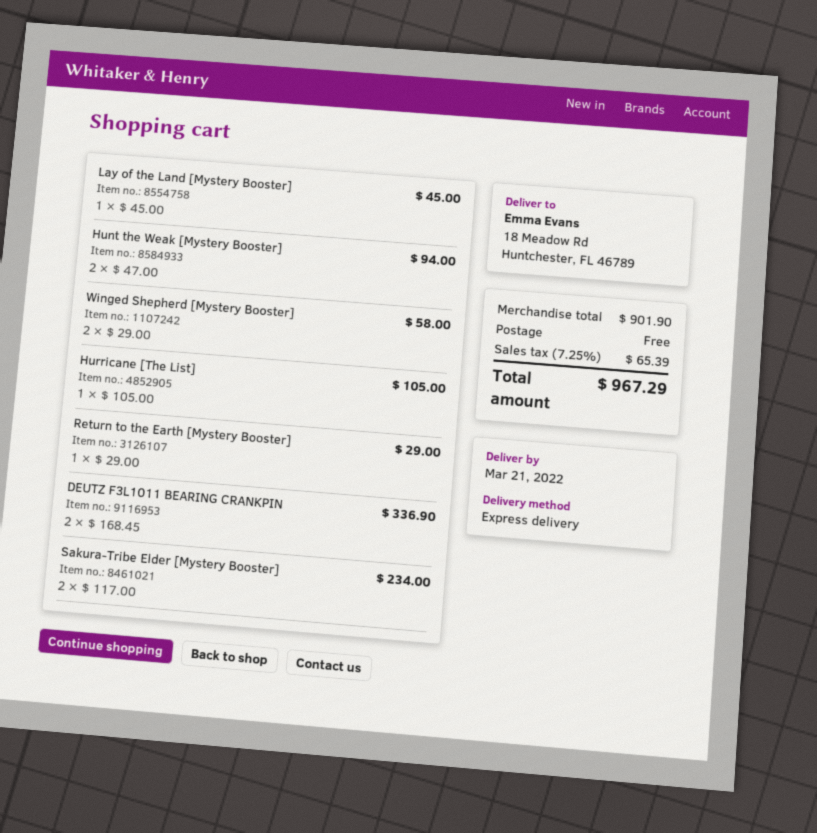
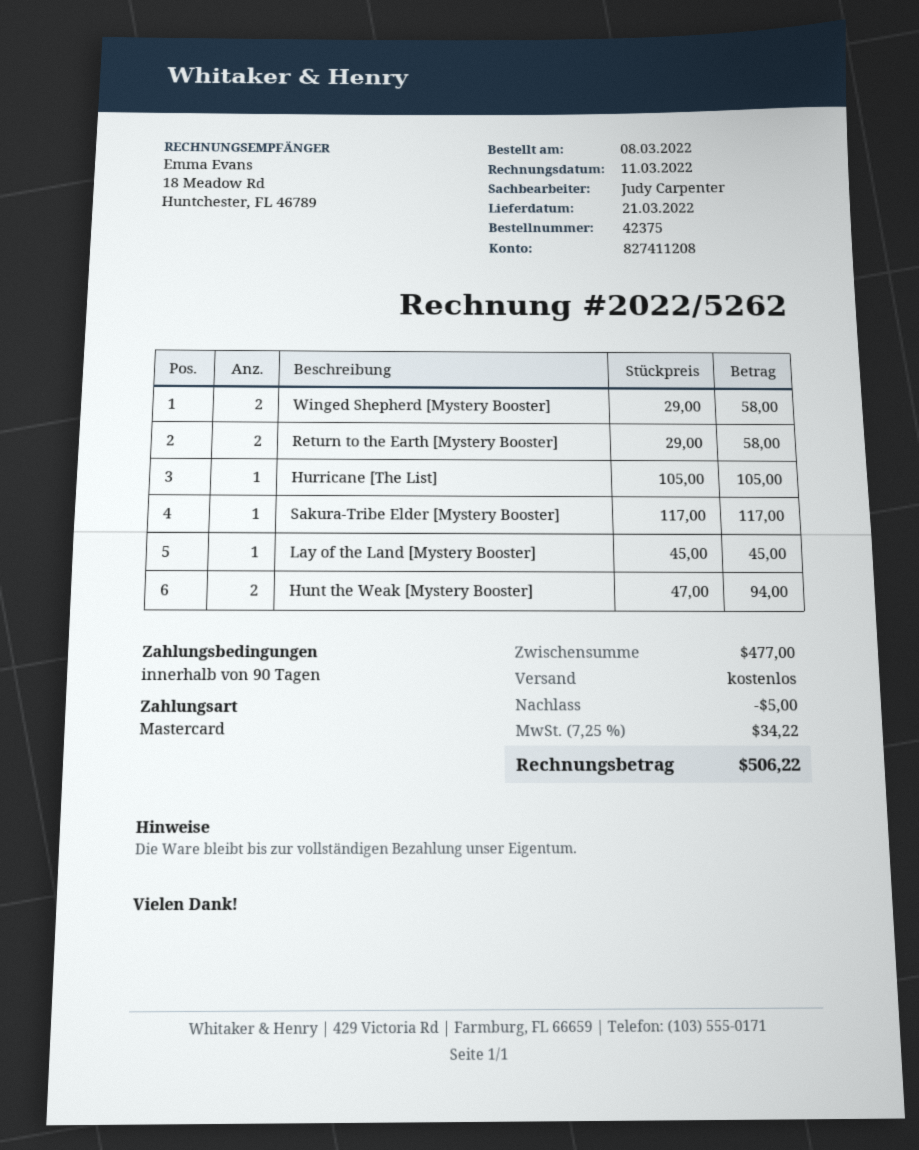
Return to the Earth [Mystery Booster]: 1 x 29.00 = 29.00 -> 2 x 29.00 = 58.00
DEUTZ F3L1011 BEARING CRANKPIN: 2 x 168.45 = 336.90 -> none
Sakura-Tribe Elder [Mystery Booster]: 2 x 117.00 = 234.00 -> 1 x 117.00 = 117.00
subtotal: 901.90 -> 477.00
discount: none -> 5.00
tax: 7.25% = 65.39 -> 7.25% = 34.22
total: 967.29 -> 506.22

